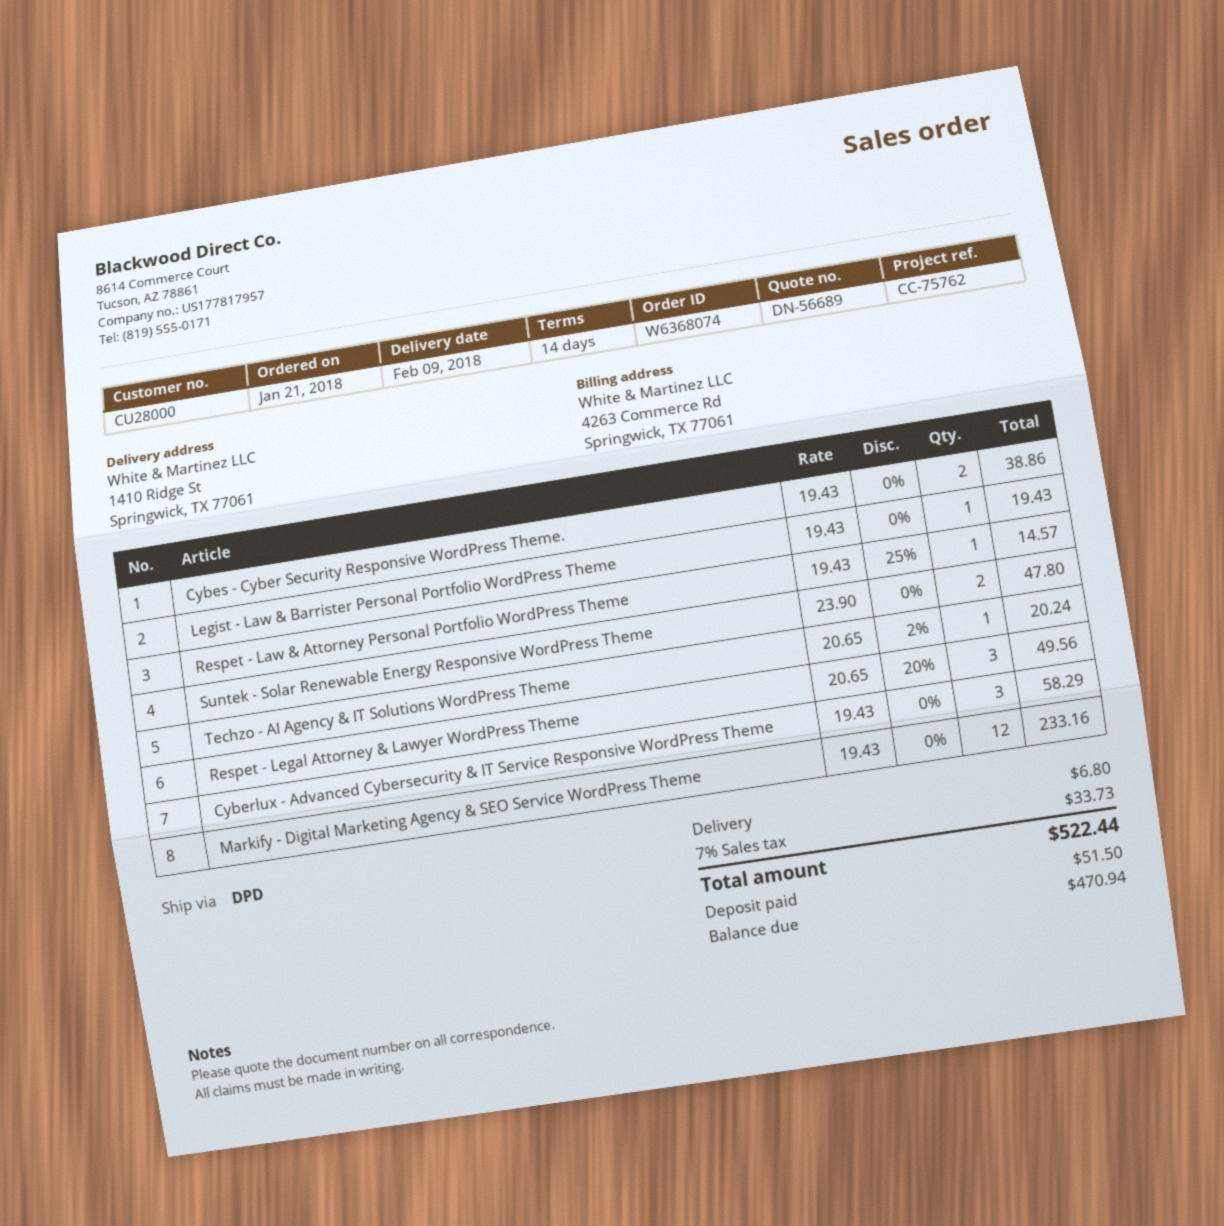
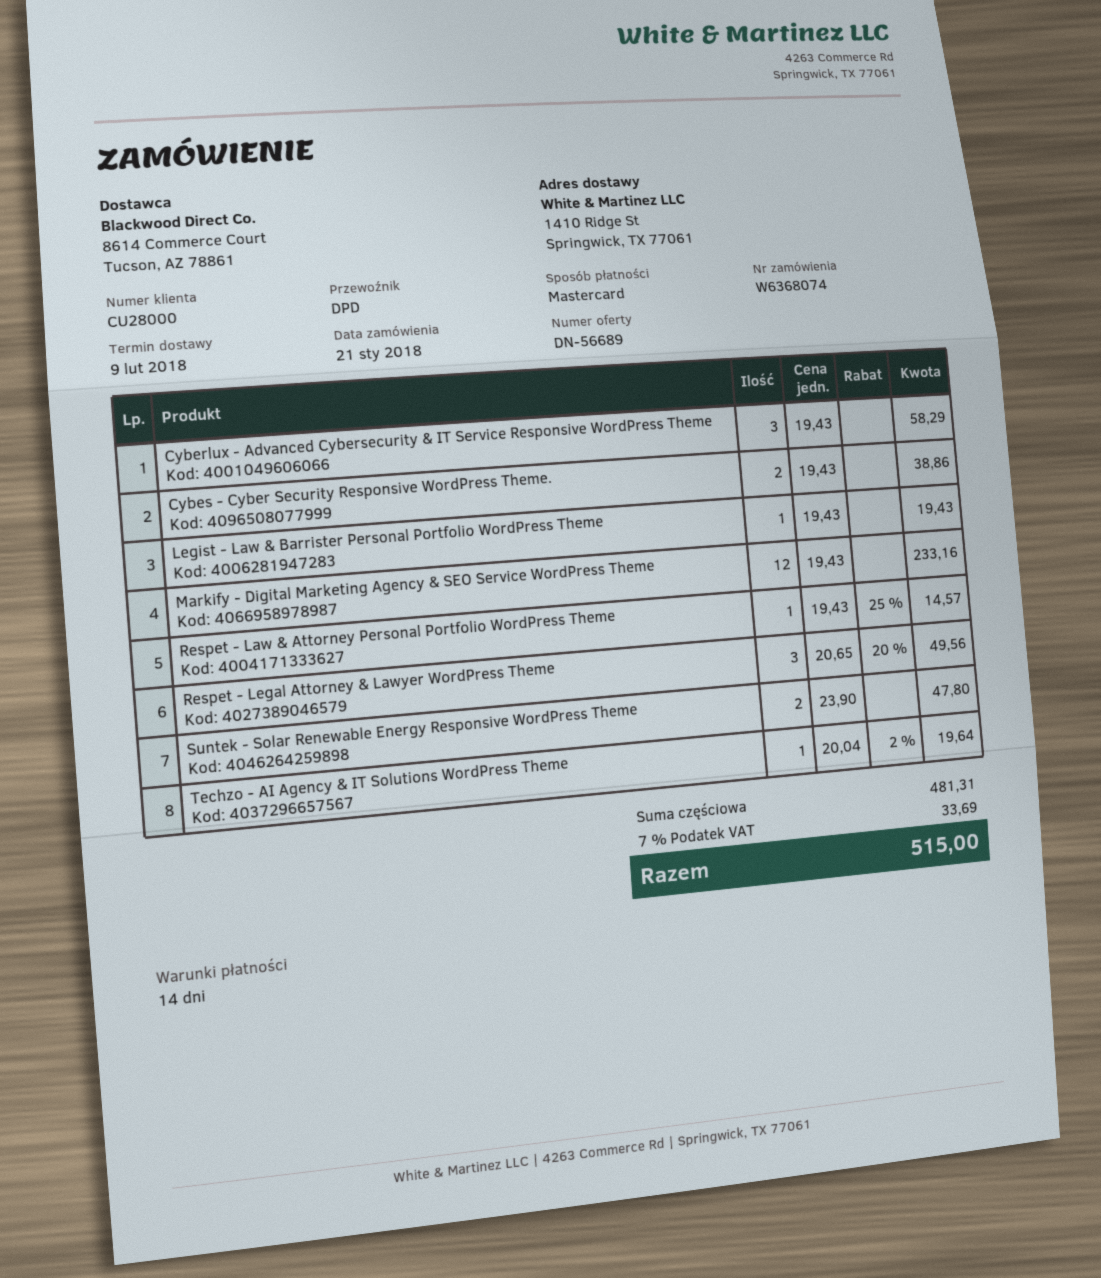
Techzo - AI Agency & IT Solutions WordPress Theme: 1 x 20.65 - 2% = 20.24 -> 1 x 20.04 - 2% = 19.64
shipping: 6.80 -> none
tax: 7% = 33.73 -> 7% = 33.69
total: 522.44 -> 515.00

